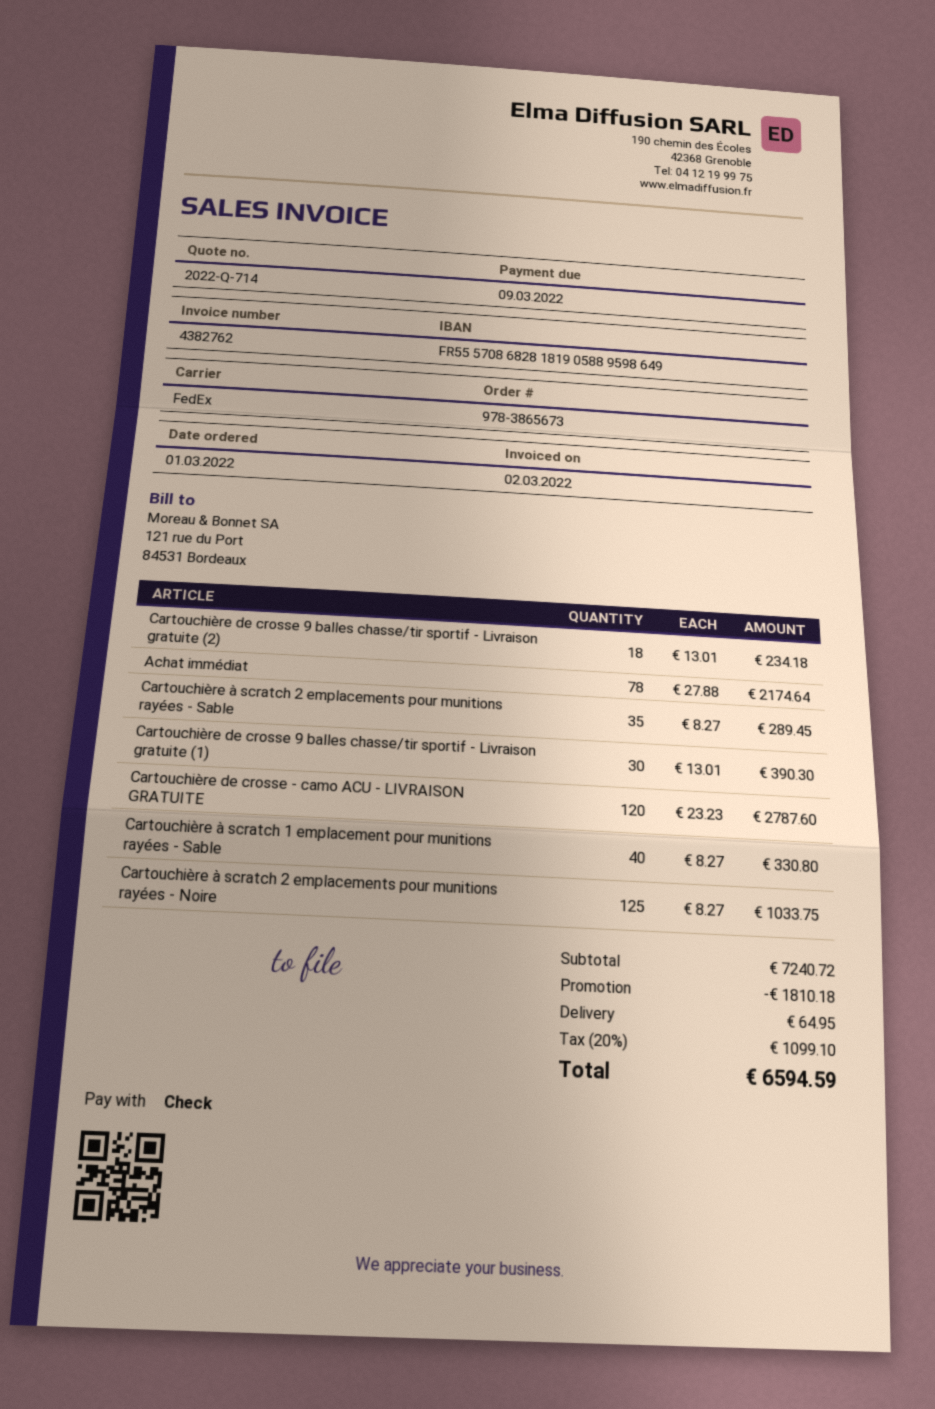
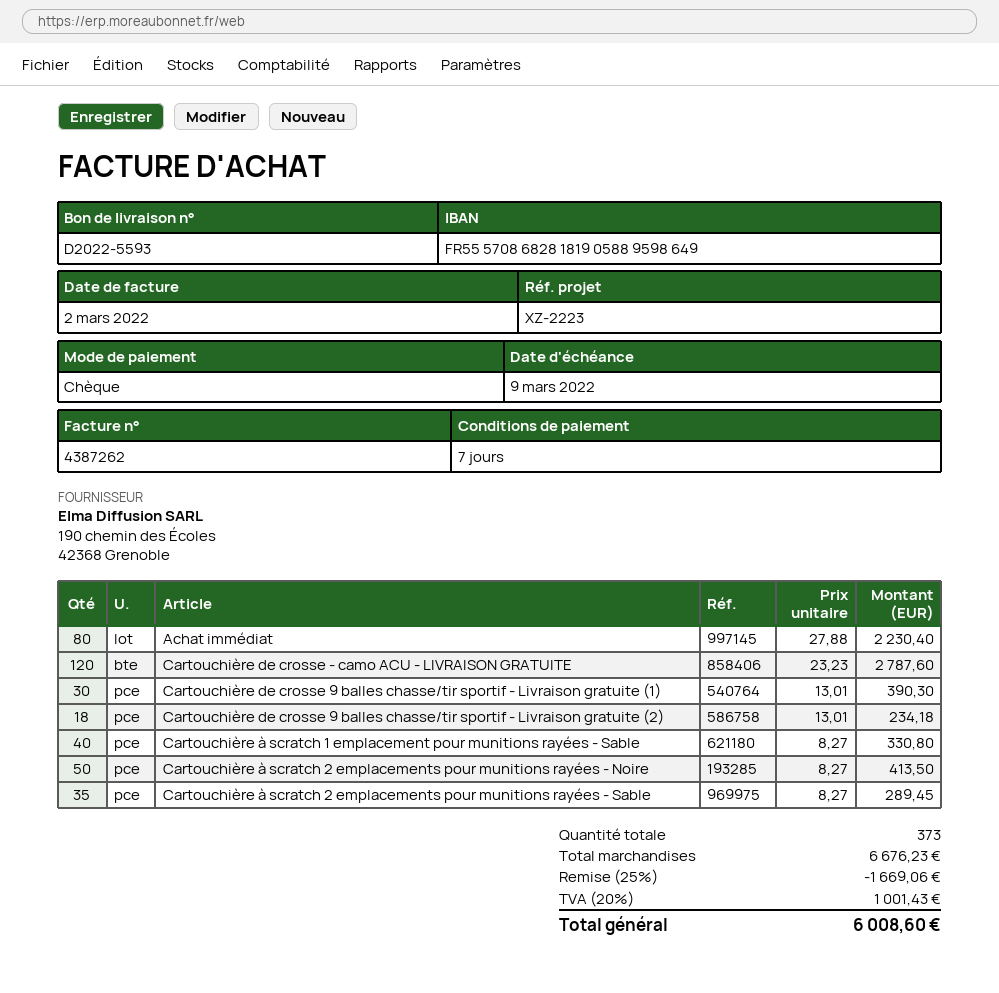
invoice number: 4382762 -> 4387262
Achat immédiat: 78 x 27.88 = 2174.64 -> 80 x 27.88 = 2230.40
Cartouchière à scratch 2 emplacements pour munitions rayées - Noire: 125 x 8.27 = 1033.75 -> 50 x 8.27 = 413.50
subtotal: 7240.72 -> 6676.23
discount: 1810.18 -> 1669.06
shipping: 64.95 -> none
tax: 20% = 1099.10 -> 20% = 1001.43
total: 6594.59 -> 6008.60

